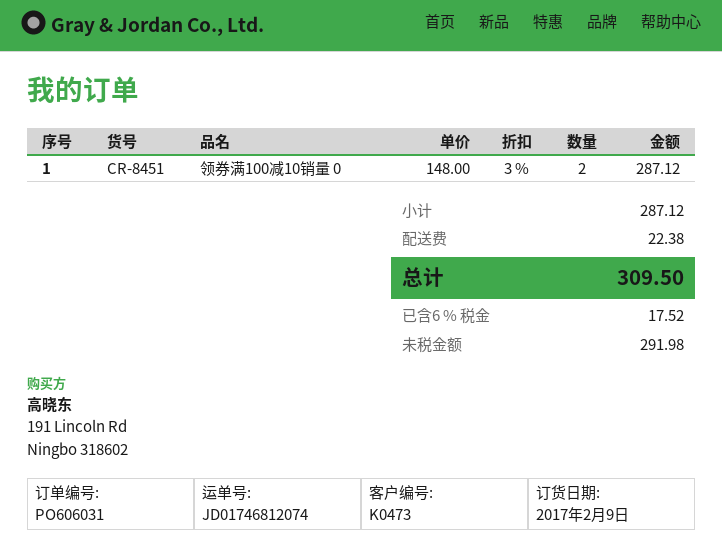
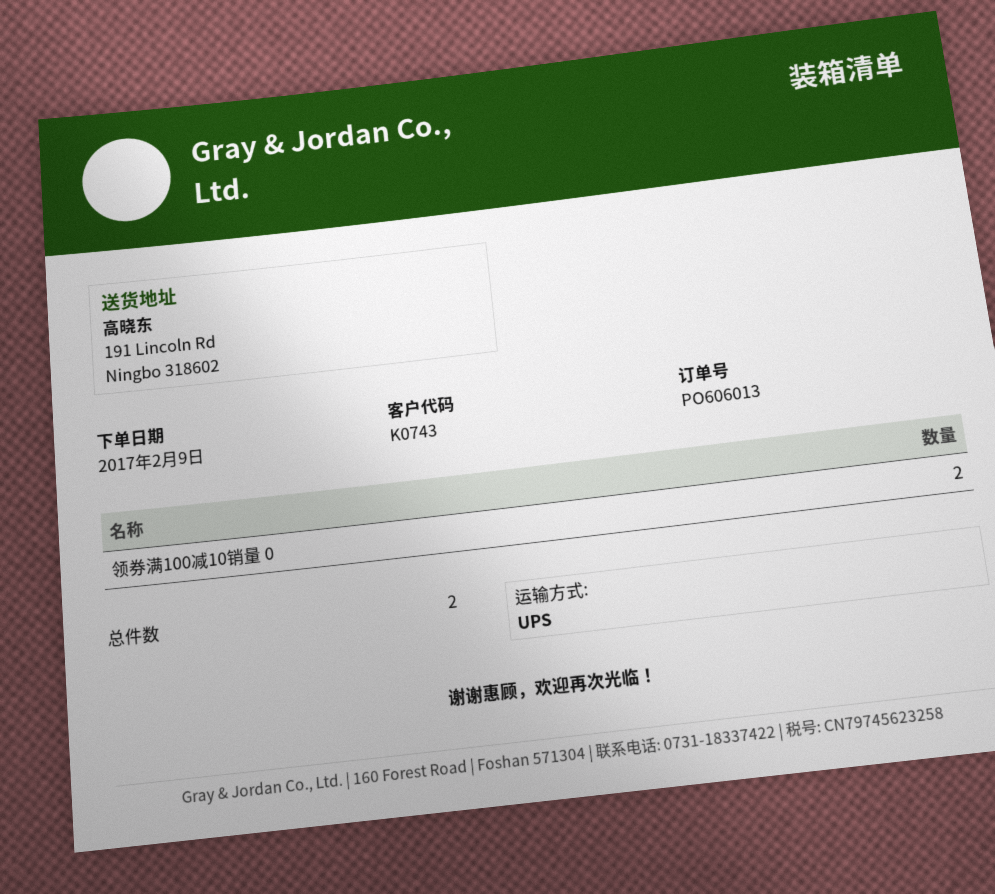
order number: PO606031 -> PO606013
customer number: K0473 -> K0743

